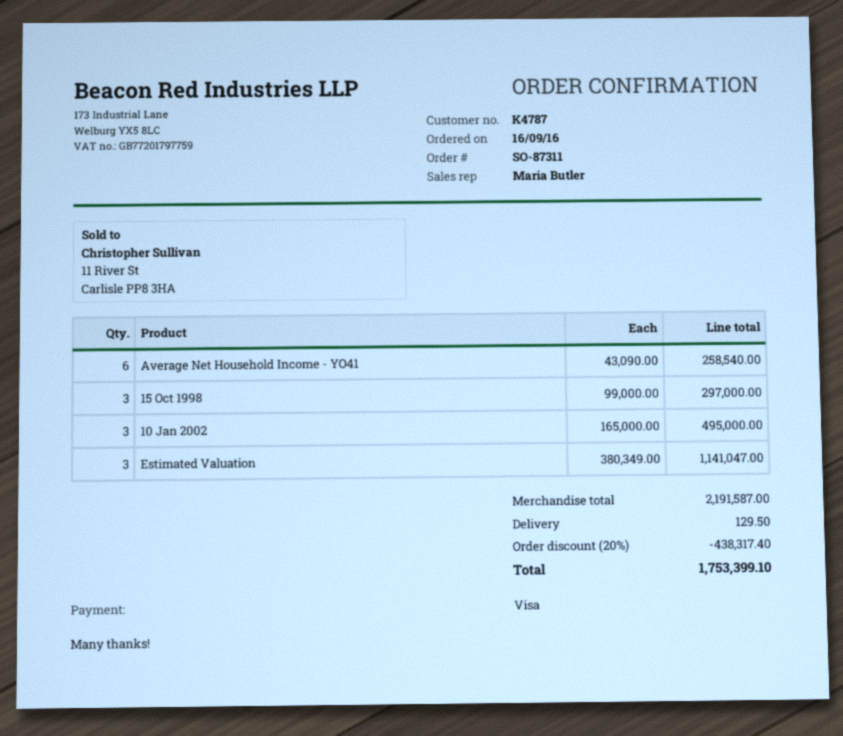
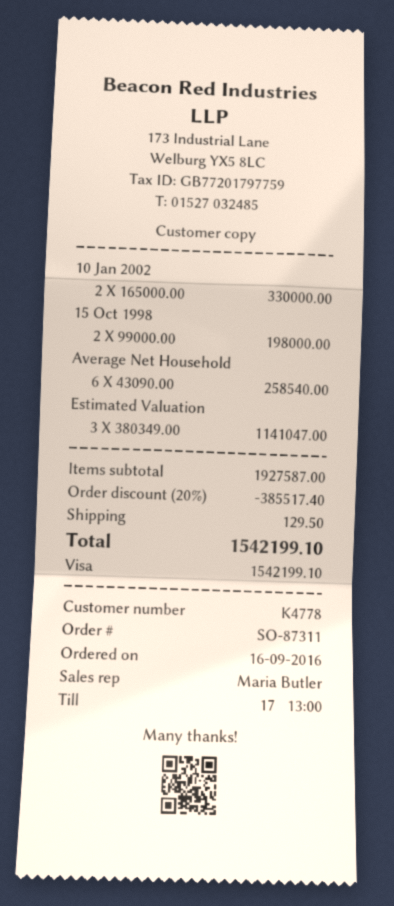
customer number: K4787 -> K4778
15 Oct 1998: 3 x 99000.00 = 297000.00 -> 2 x 99000.00 = 198000.00
10 Jan 2002: 3 x 165000.00 = 495000.00 -> 2 x 165000.00 = 330000.00
subtotal: 2191587.00 -> 1927587.00
discount: 20% = 438317.40 -> 20% = 385517.40
total: 1753399.10 -> 1542199.10

